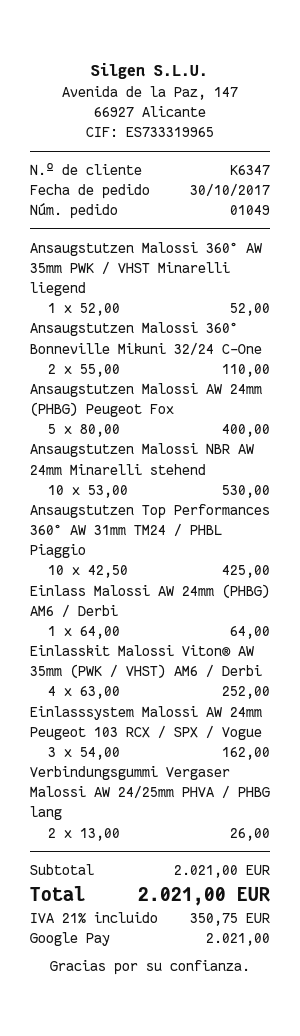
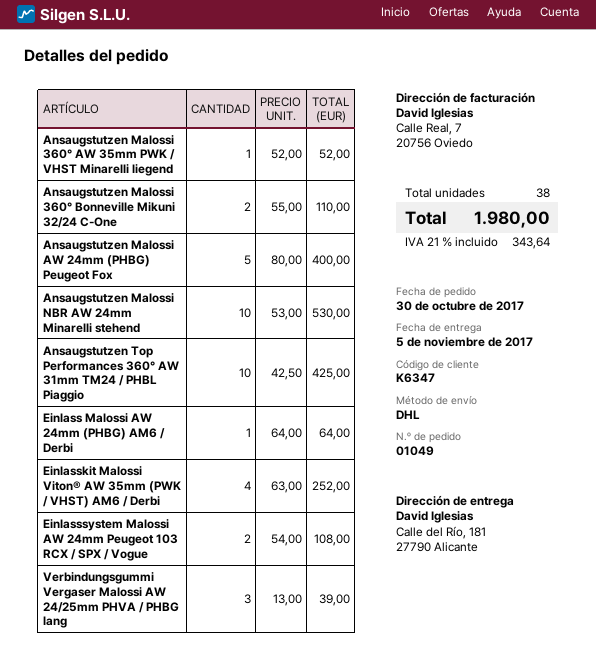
Einlasssystem Malossi AW 24mm Peugeot 103 RCX / SPX / Vogue: 3 x 54.00 = 162.00 -> 2 x 54.00 = 108.00
Verbindungsgummi Vergaser Malossi AW 24/25mm PHVA / PHBG lang: 2 x 13.00 = 26.00 -> 3 x 13.00 = 39.00
tax: 21% = 350.75 -> 21% = 343.64
total: 2021.00 -> 1980.00

